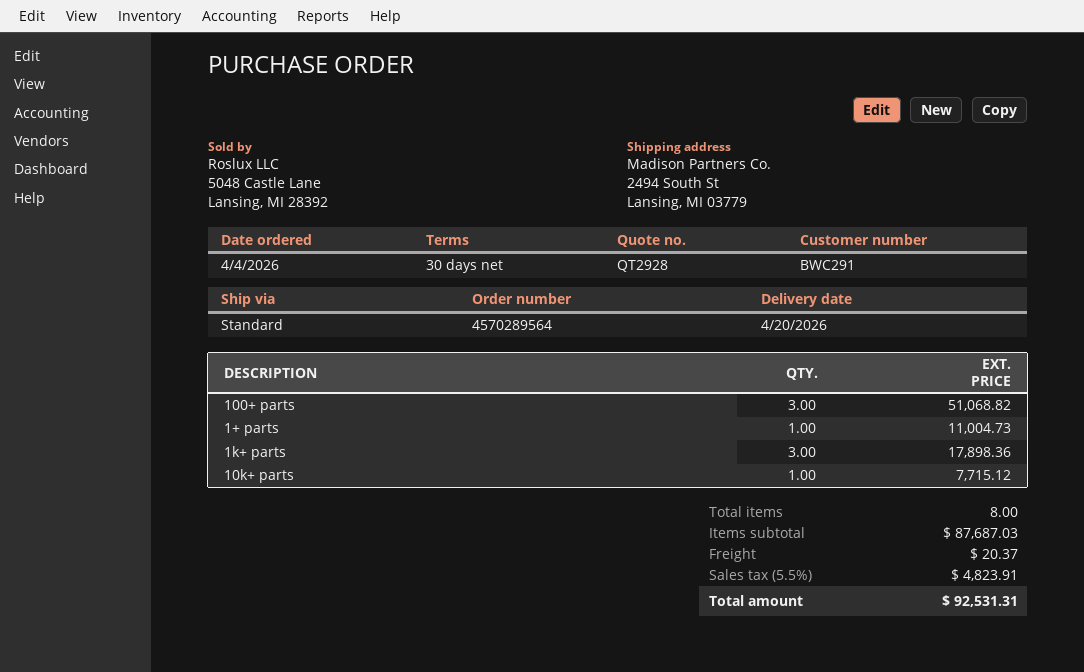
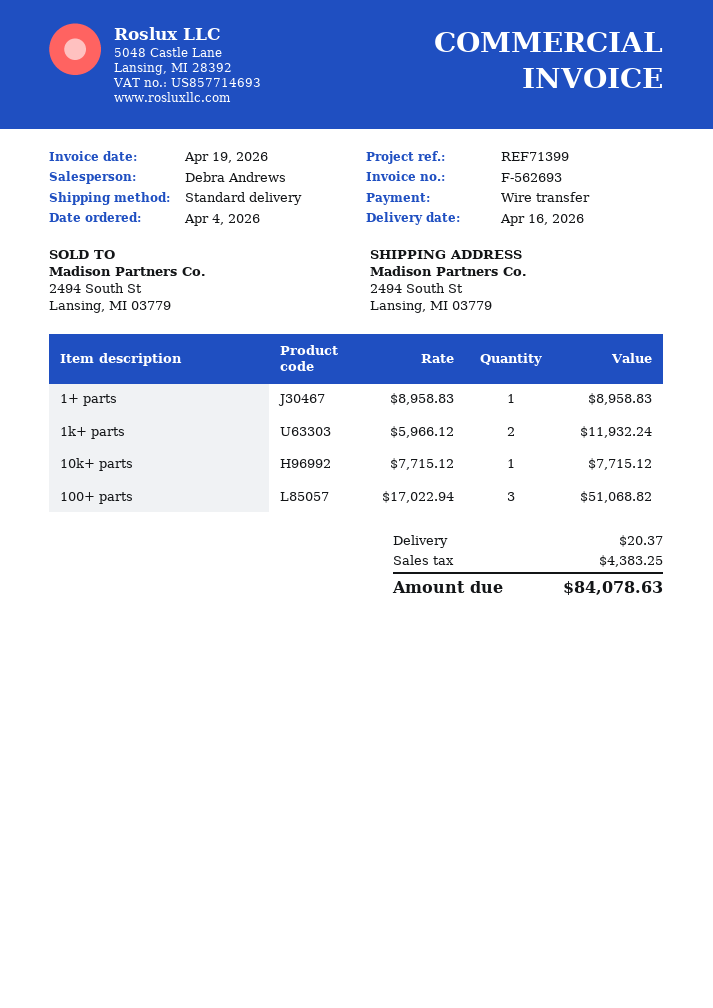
delivery date: 2026-04-20 -> 2026-04-16
1+ parts: 1 for 11004.73 -> 1 for 8958.83
1k+ parts: 3 for 17898.36 -> 2 for 11932.24
tax: 4823.91 -> 4383.25
total: 92531.31 -> 84078.63

